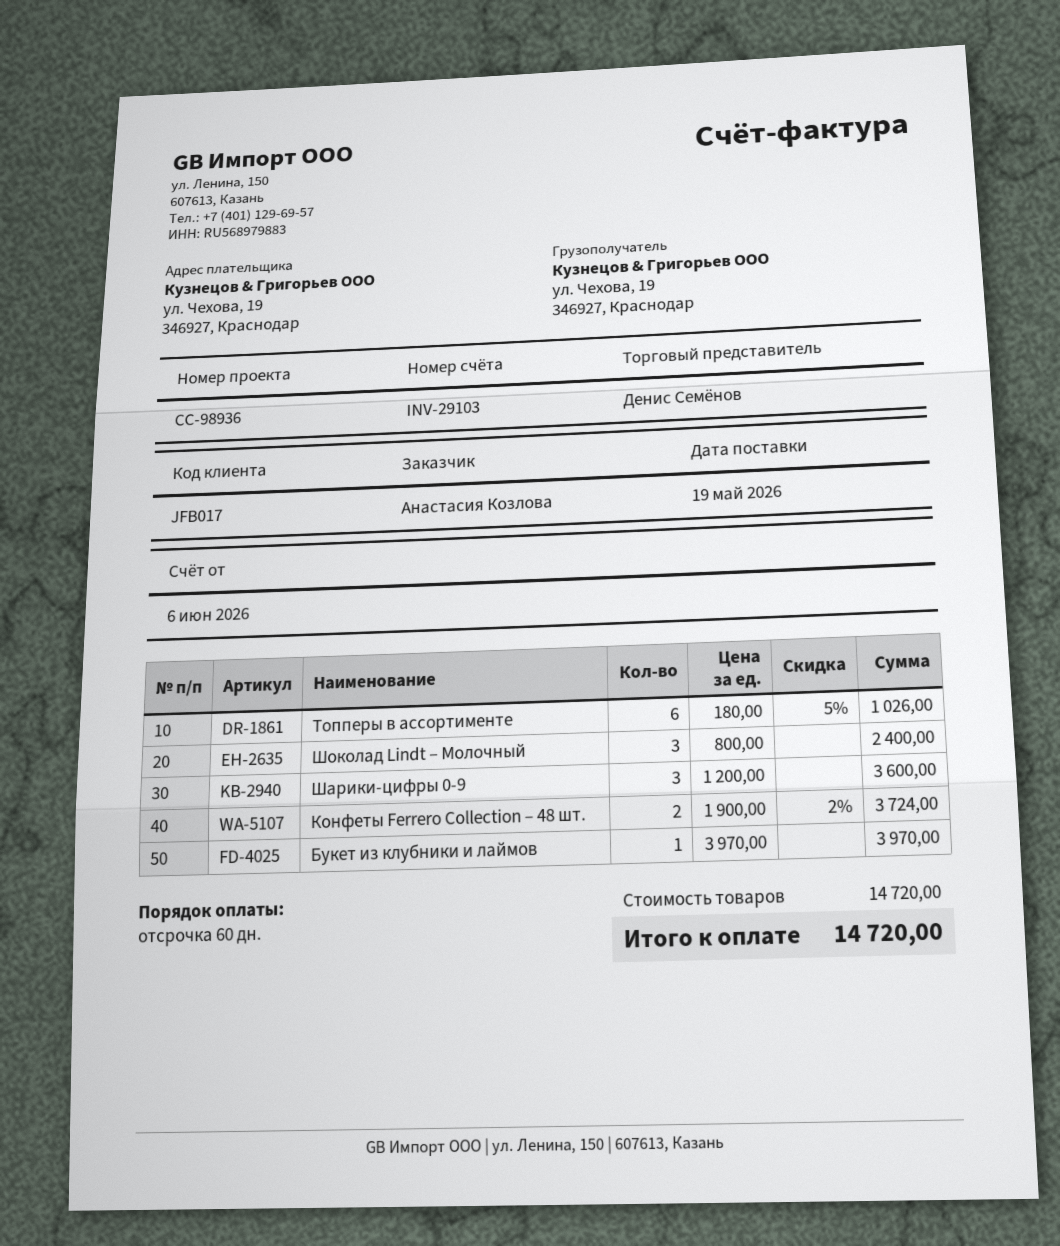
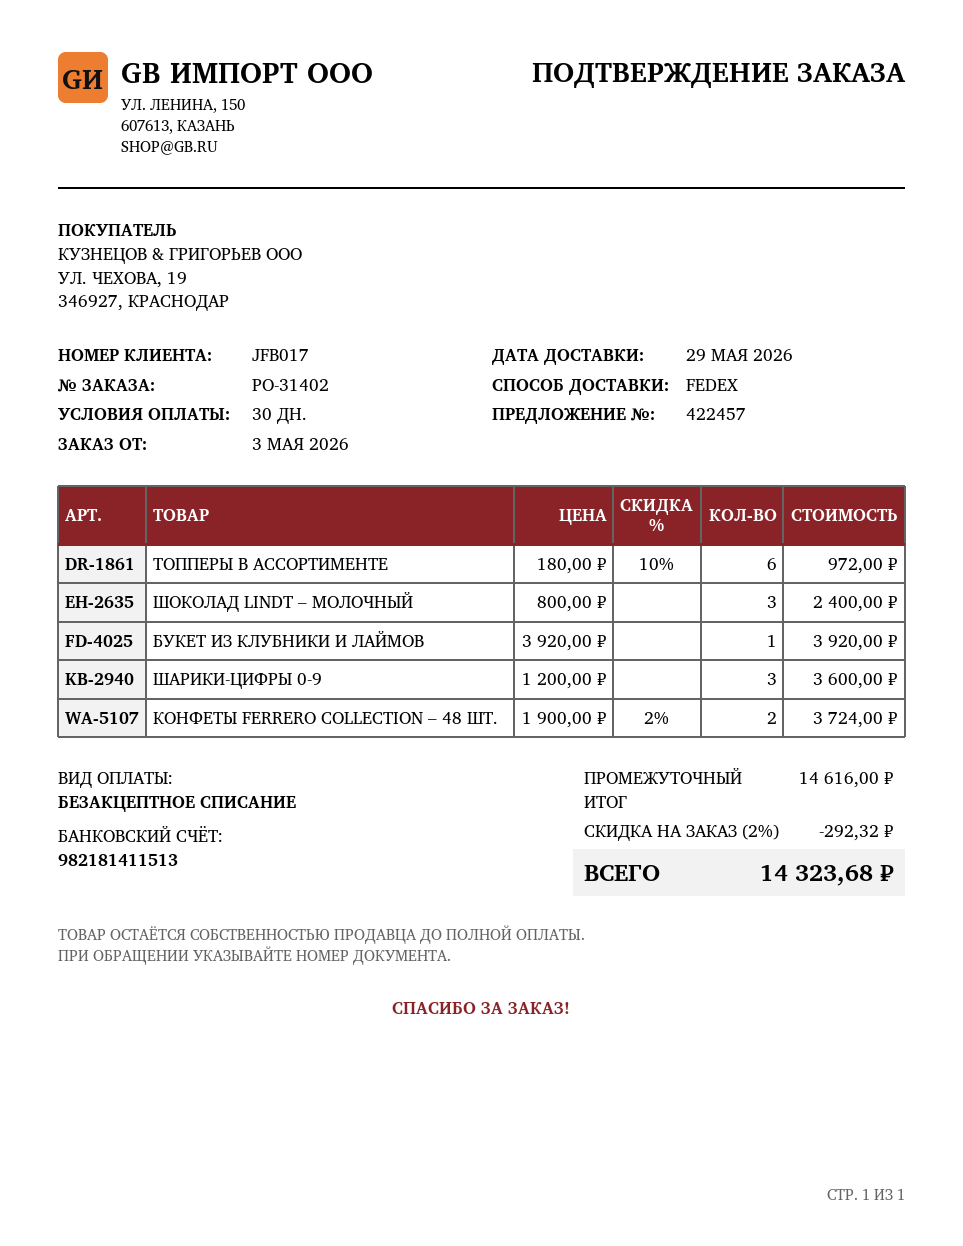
delivery date: 2026-05-19 -> 2026-05-29
payment terms: 60 days -> 30 days
Топперы в ассортименте: 6 x 180.00 - 5% = 1026.00 -> 6 x 180.00 - 10% = 972.00
Букет из клубники и лаймов: 1 x 3970.00 = 3970.00 -> 1 x 3920.00 = 3920.00
subtotal: 14720.00 -> 14616.00
discount: none -> 2% = 292.32
total: 14720.00 -> 14323.68

